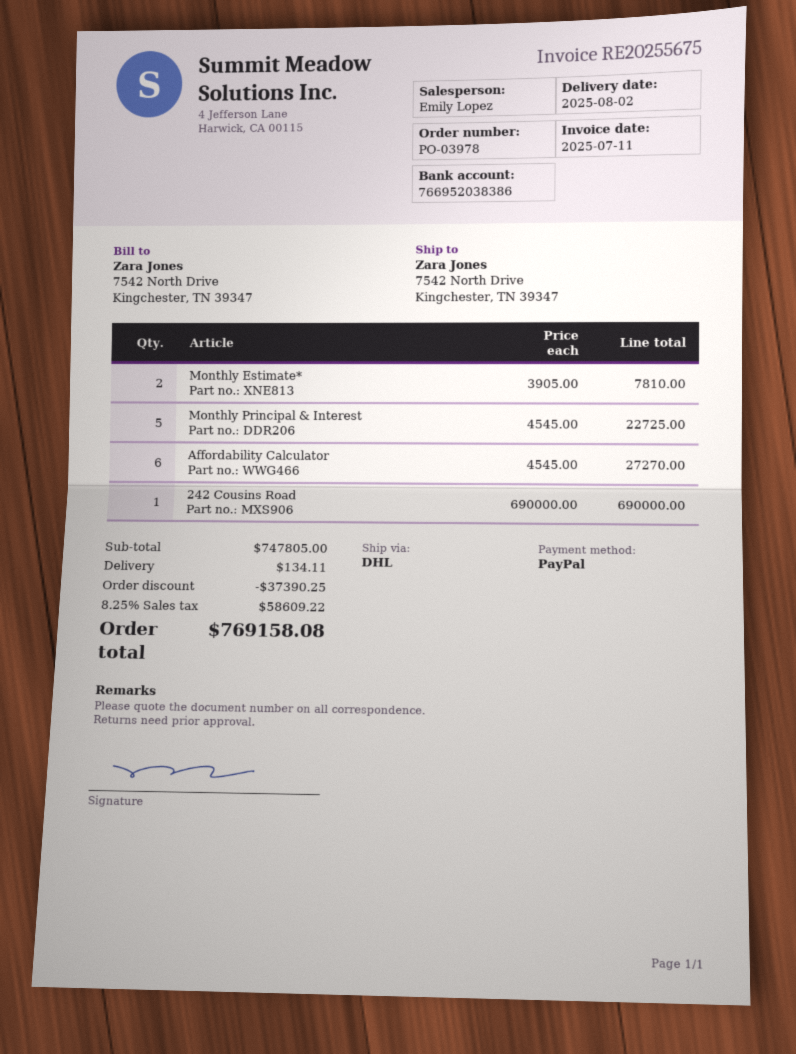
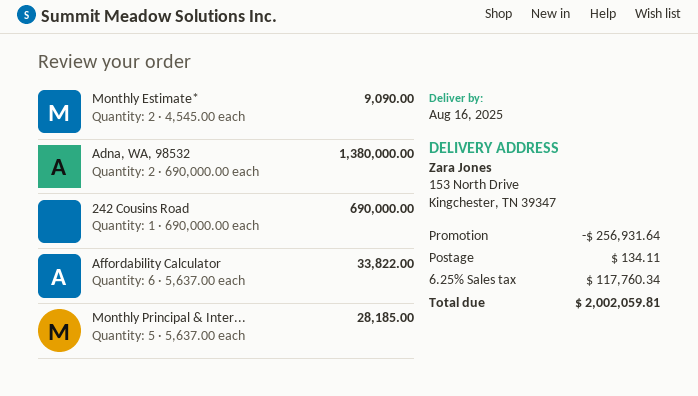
delivery date: 2025-08-02 -> 2025-08-16
ship to: 7542 North Drive, Kingchester, TN 39347 -> 153 North Drive, Kingchester, TN 39347
Monthly Estimate*: 2 x 3905.00 = 7810.00 -> 2 x 4545.00 = 9090.00
Monthly Principal & Interest: 5 x 4545.00 = 22725.00 -> 5 x 5637.00 = 28185.00
Affordability Calculator: 6 x 4545.00 = 27270.00 -> 6 x 5637.00 = 33822.00
Adna, WA, 98532: none -> 2 x 690000.00 = 1380000.00
discount: 37390.25 -> 256931.64
tax: 8.25% = 58609.22 -> 6.25% = 117760.34
total: 769158.08 -> 2002059.81

